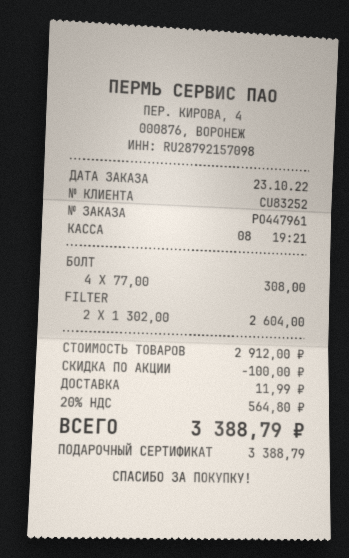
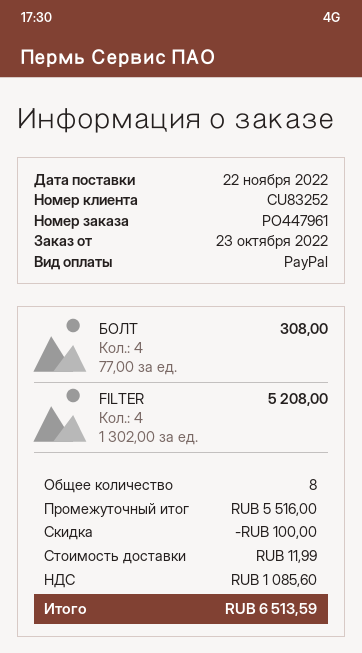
payment method: gift card -> PayPal
FILTER: 2 x 1302.00 = 2604.00 -> 4 x 1302.00 = 5208.00
subtotal: 2912.00 -> 5516.00
tax: 564.80 -> 1085.60
total: 3388.79 -> 6513.59

